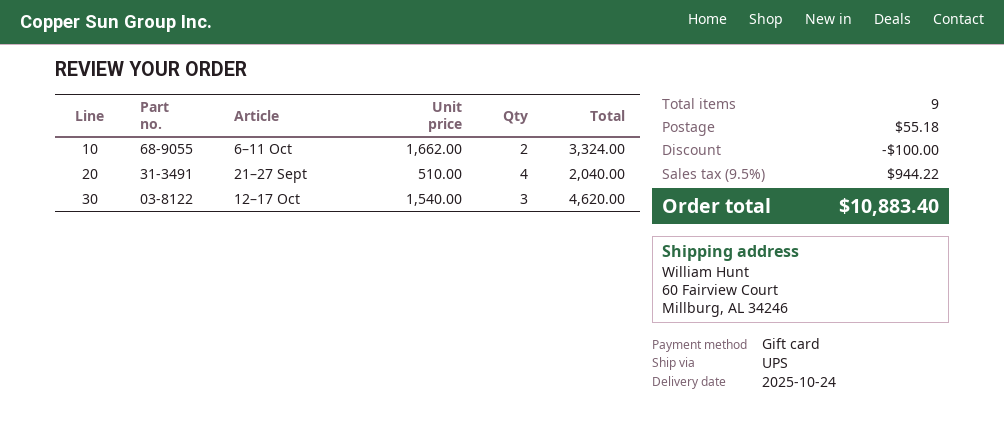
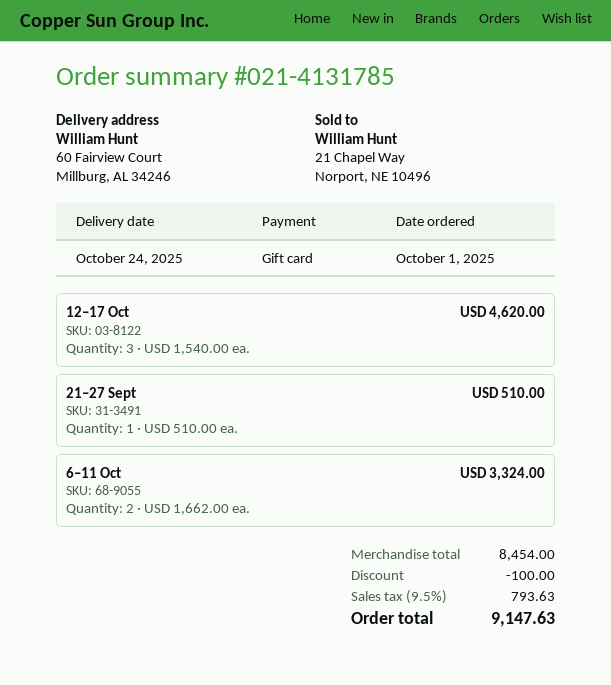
21–27 Sept: 4 x 510.00 = 2040.00 -> 1 x 510.00 = 510.00
shipping: 55.18 -> none
tax: 9.5% = 944.22 -> 9.5% = 793.63
total: 10883.40 -> 9147.63

